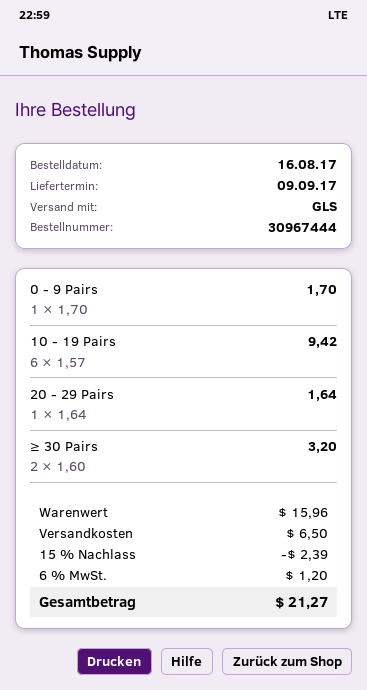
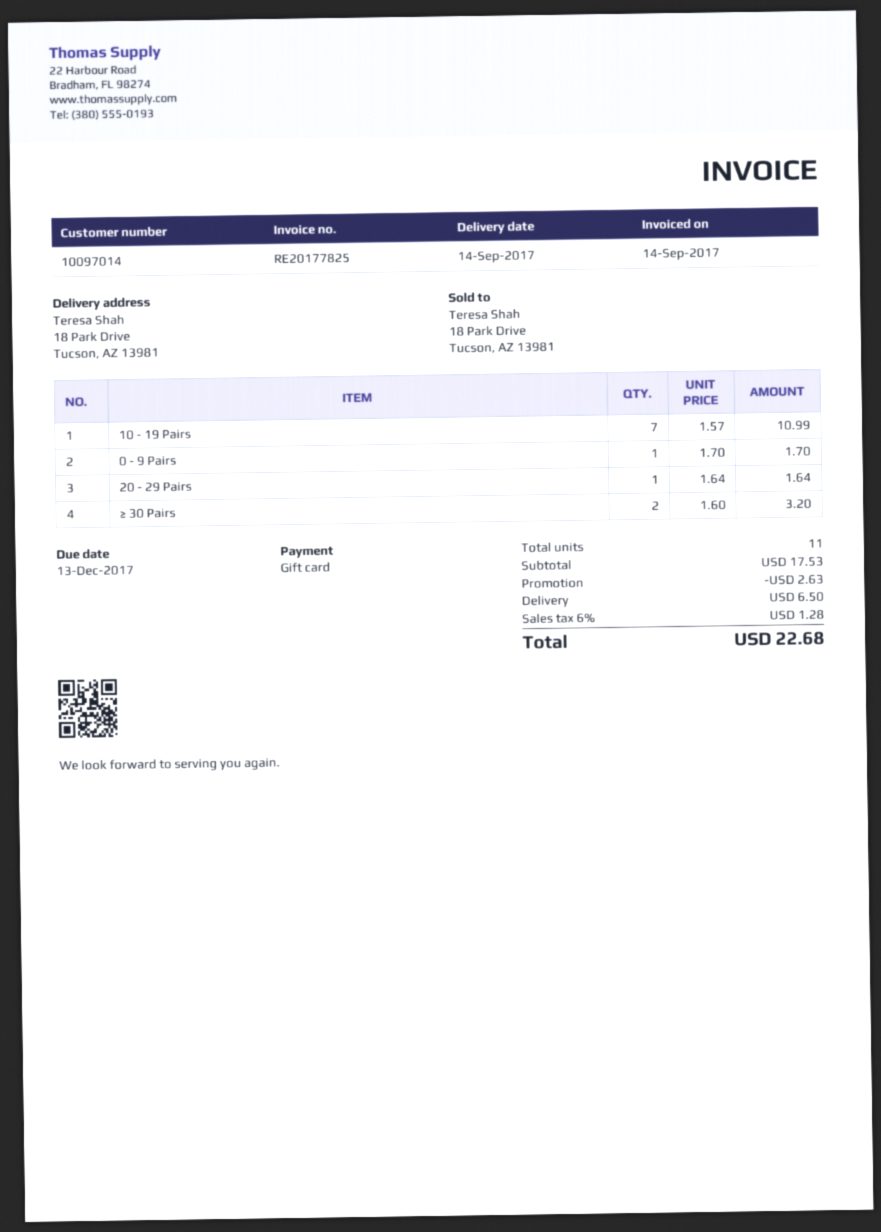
delivery date: 2017-09-09 -> 2017-09-14
10 - 19 Pairs: 6 x 1.57 = 9.42 -> 7 x 1.57 = 10.99
subtotal: 15.96 -> 17.53
discount: 2.39 -> 2.63
tax: 6% = 1.20 -> 6% = 1.28
total: 21.27 -> 22.68

